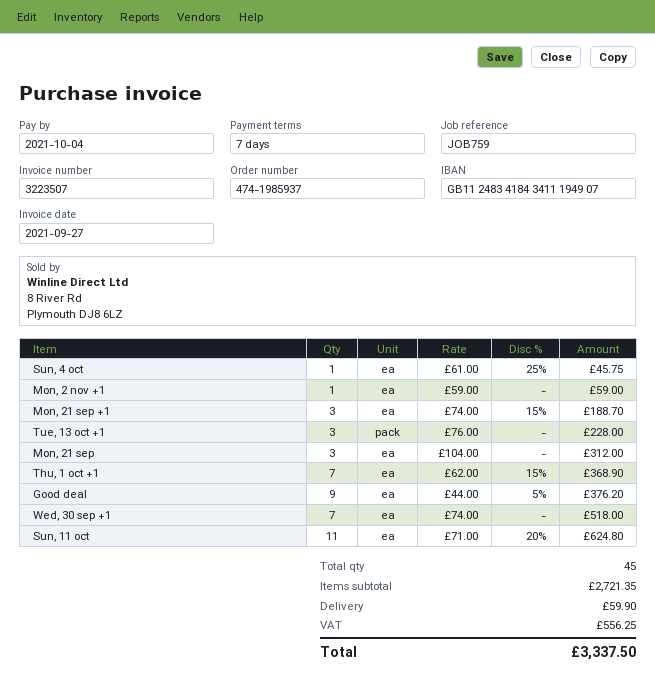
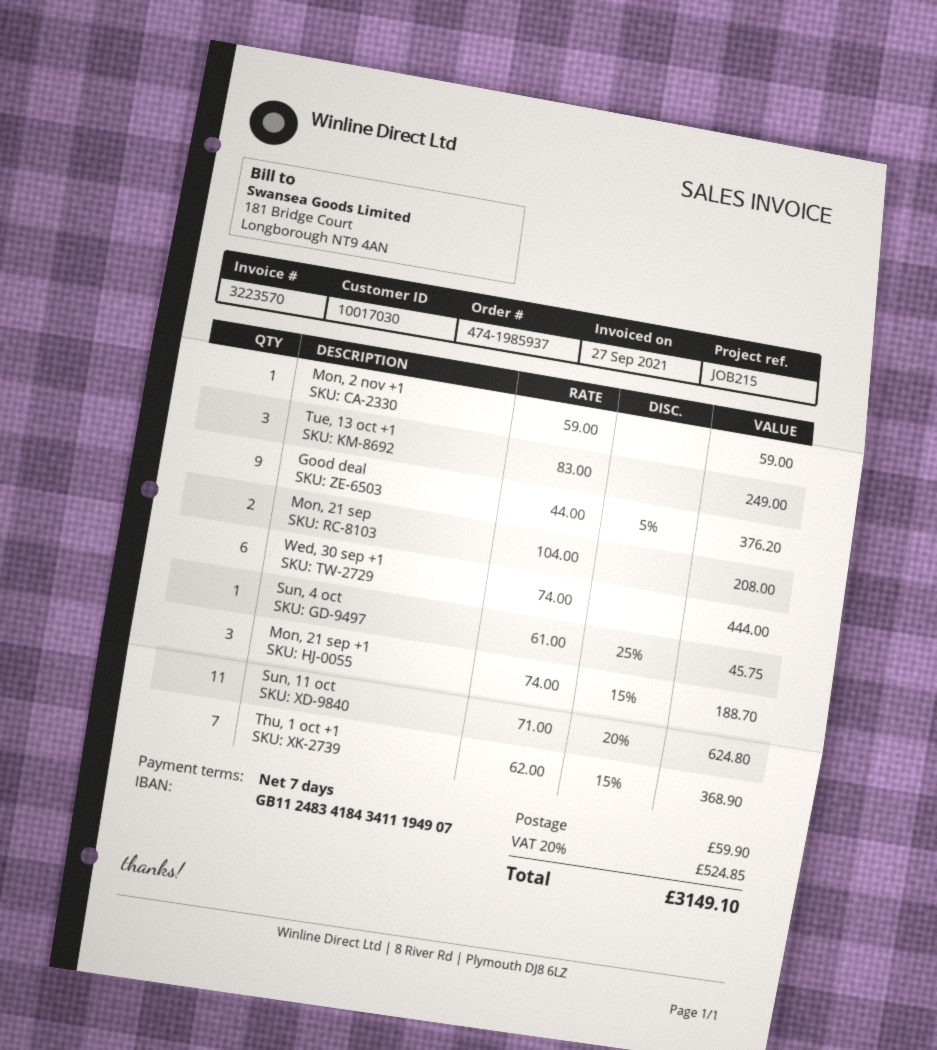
invoice number: 3223507 -> 3223570
reference: JOB759 -> JOB215
Tue, 13 oct +1: 3 x 76.00 = 228.00 -> 3 x 83.00 = 249.00
Mon, 21 sep: 3 x 104.00 = 312.00 -> 2 x 104.00 = 208.00
Wed, 30 sep +1: 7 x 74.00 = 518.00 -> 6 x 74.00 = 444.00
tax: 556.25 -> 524.85
total: 3337.50 -> 3149.10

